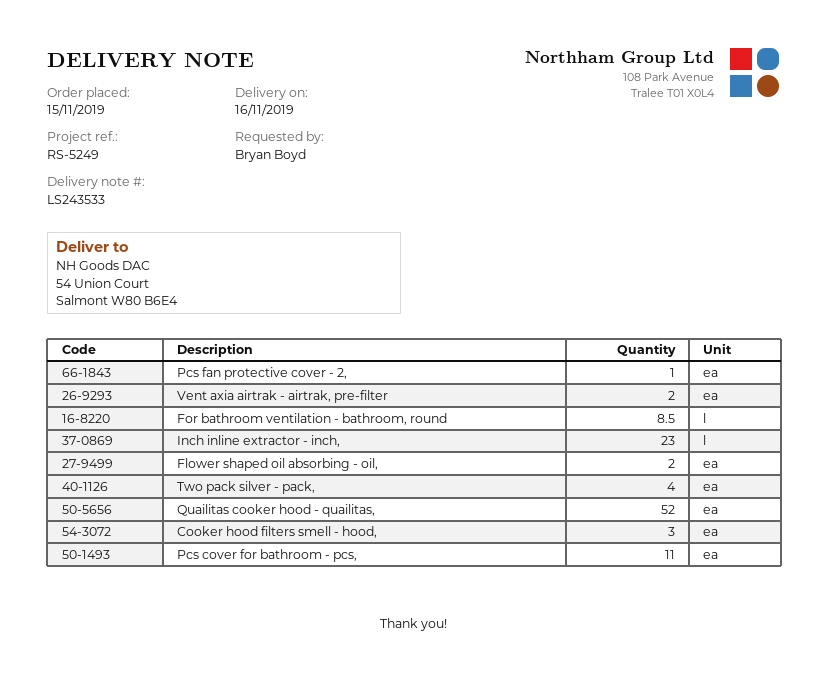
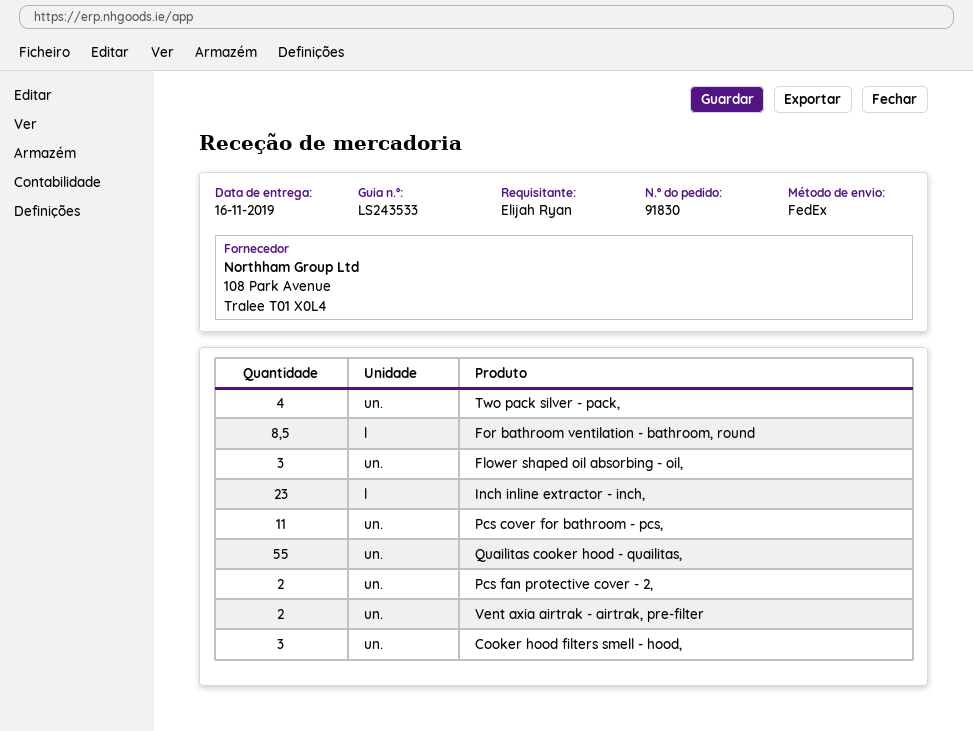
ordered by: Bryan Boyd -> Elijah Ryan
Pcs fan protective cover - 2,: 1 -> 2
Flower shaped oil absorbing - oil,: 2 -> 3
Quailitas cooker hood - quailitas,: 52 -> 55

